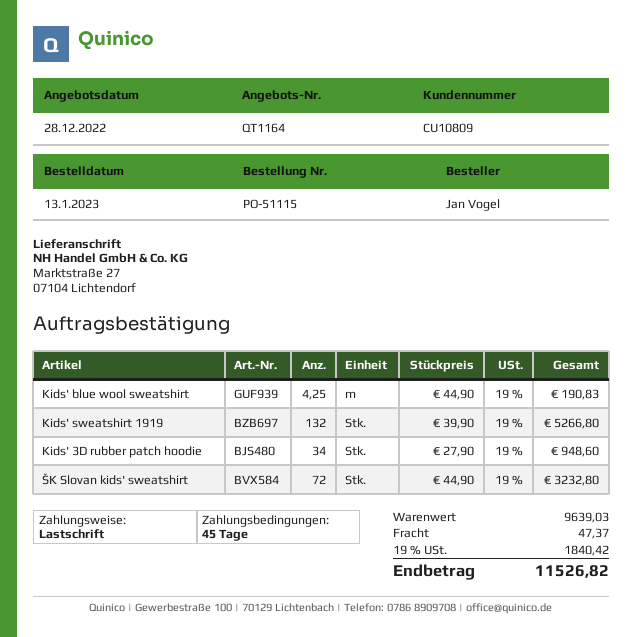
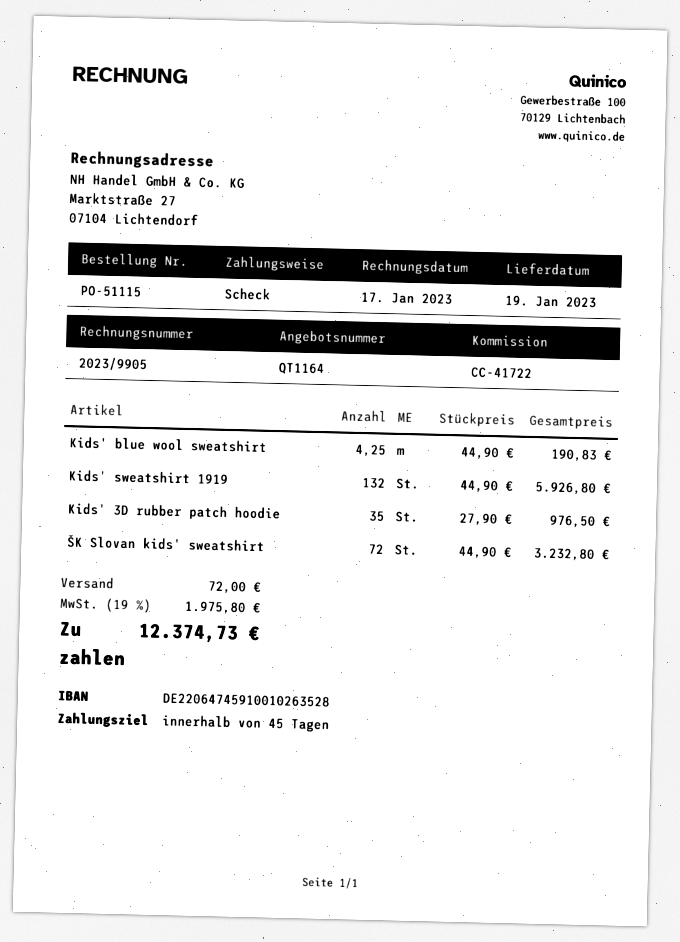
payment method: direct debit -> cheque
Kids' sweatshirt 1919: 132 x 39.90 = 5266.80 -> 132 x 44.90 = 5926.80
Kids' 3D rubber patch hoodie: 34 x 27.90 = 948.60 -> 35 x 27.90 = 976.50
shipping: 47.37 -> 72.00
tax: 19% = 1840.42 -> 19% = 1975.80
total: 11526.82 -> 12374.73

